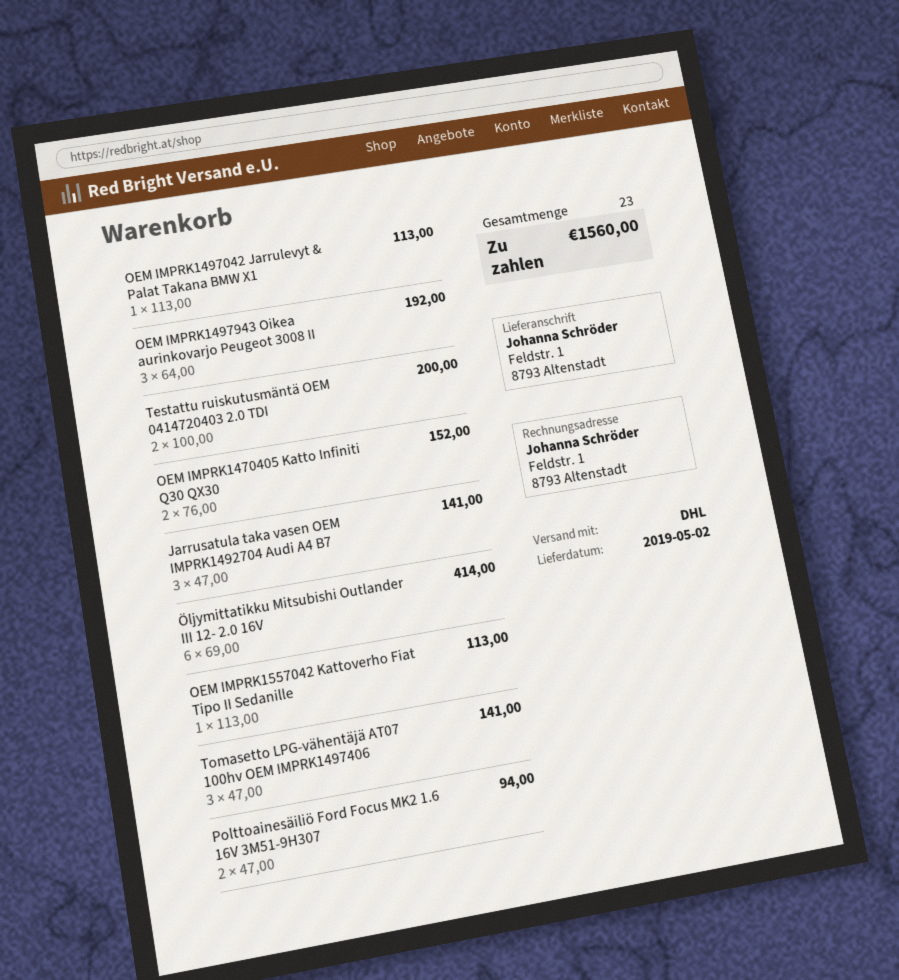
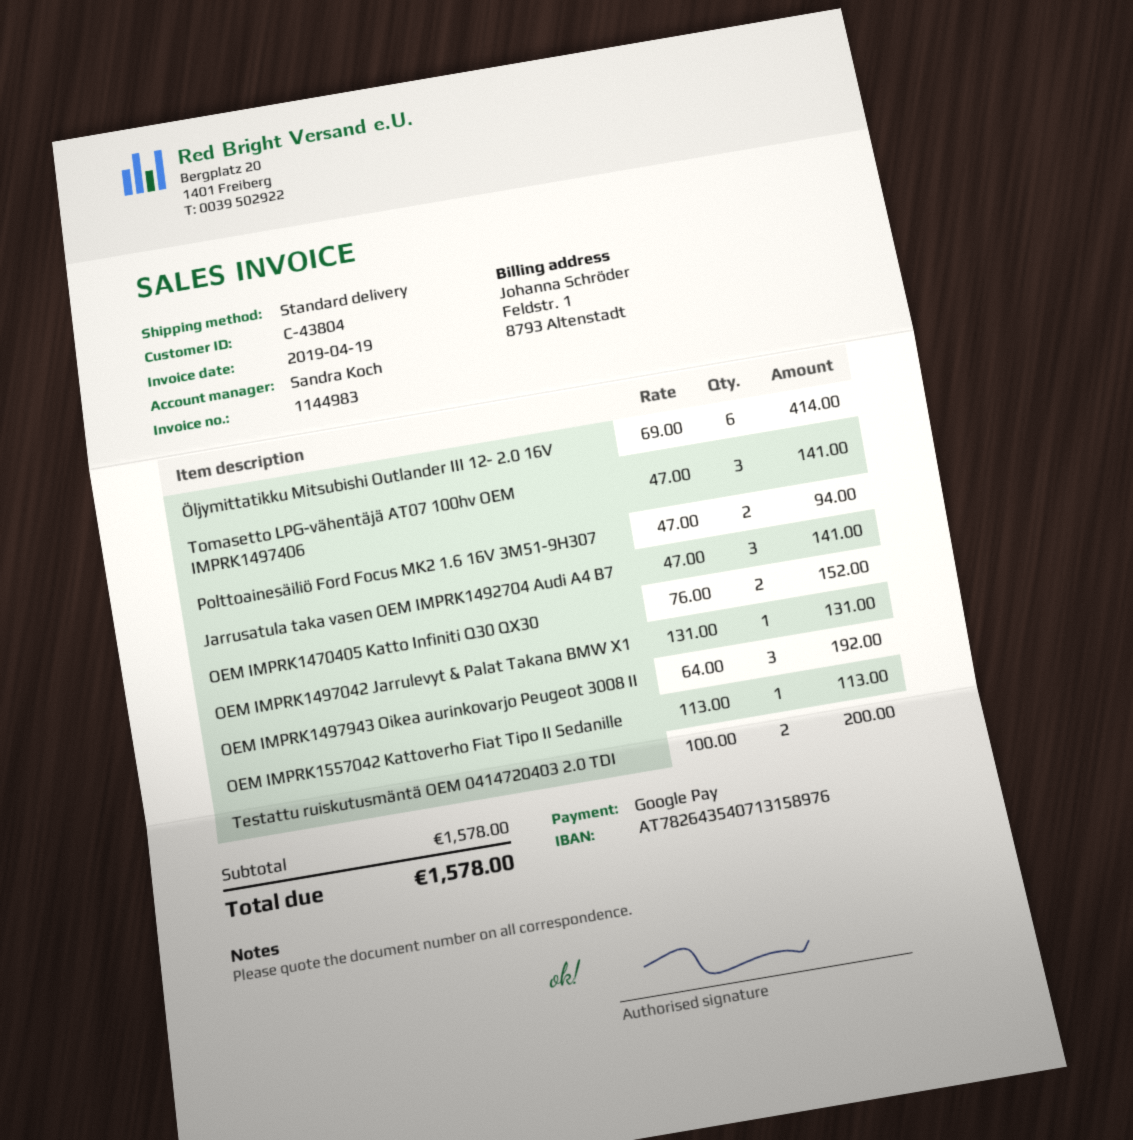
shipping method: DHL -> standard
OEM IMPRK1497042 Jarrulevyt & Palat Takana BMW X1: 1 x 113.00 = 113.00 -> 1 x 131.00 = 131.00
total: 1560.00 -> 1578.00

